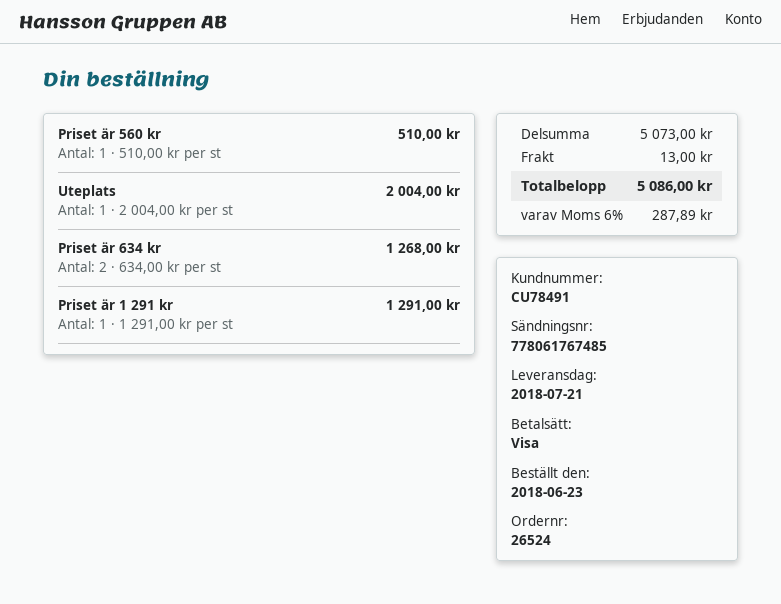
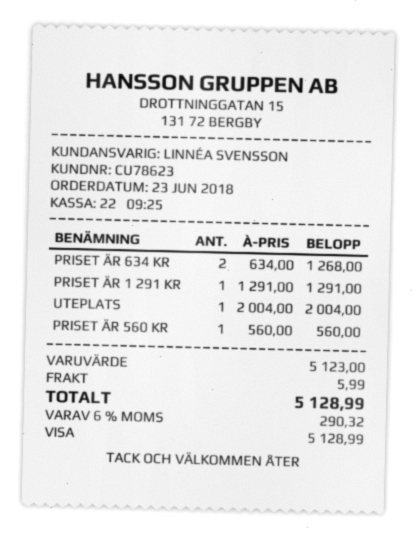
customer number: CU78491 -> CU78623
Priset är 560 kr: 1 x 510.00 = 510.00 -> 1 x 560.00 = 560.00
subtotal: 5073.00 -> 5123.00
shipping: 13.00 -> 5.99
tax: 6% = 287.89 -> 6% = 290.32
total: 5086.00 -> 5128.99

